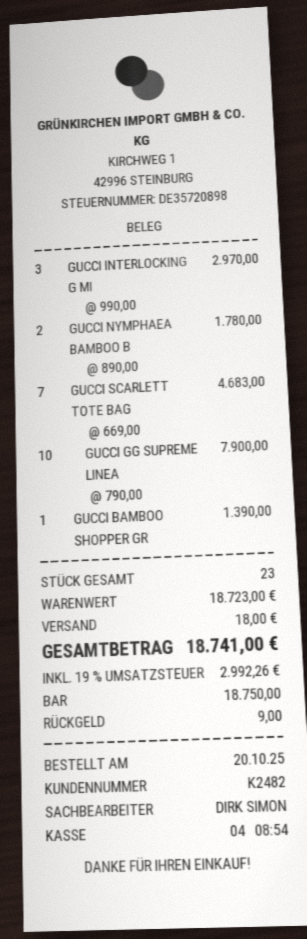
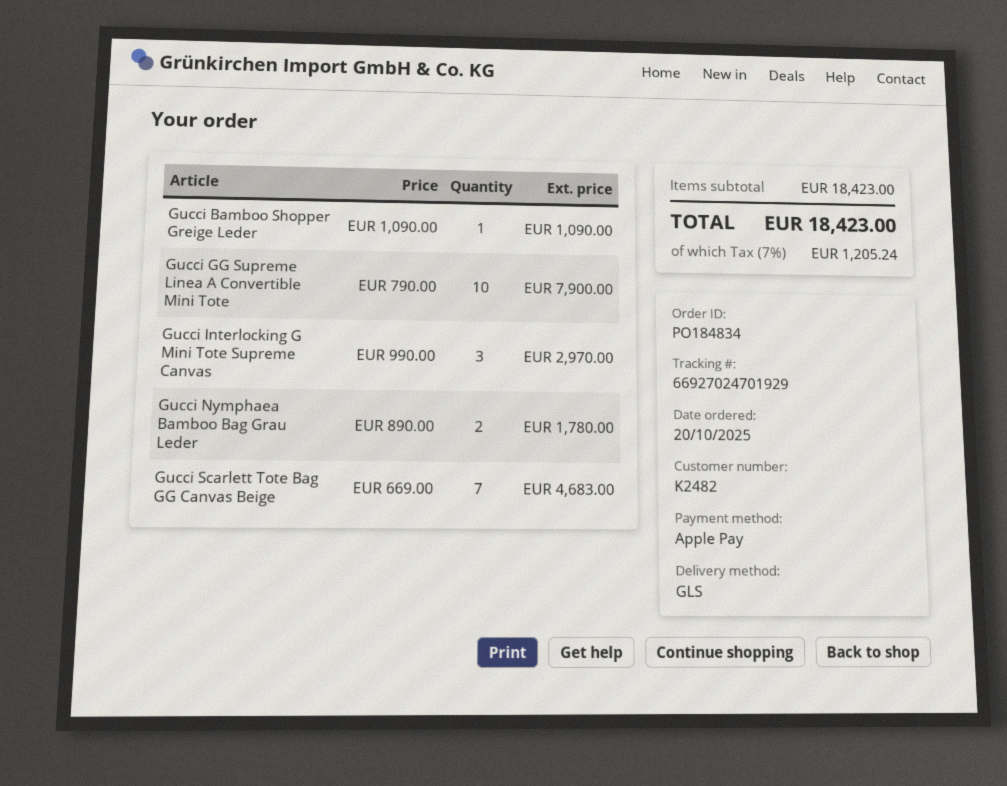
payment method: cash -> Apple Pay
GUCCI BAMBOO SHOPPER GR: 1 x 1390.00 = 1390.00 -> 1 x 1090.00 = 1090.00
subtotal: 18723.00 -> 18423.00
shipping: 18.00 -> none
tax: 19% = 2992.26 -> 7% = 1205.24
total: 18741.00 -> 18423.00

